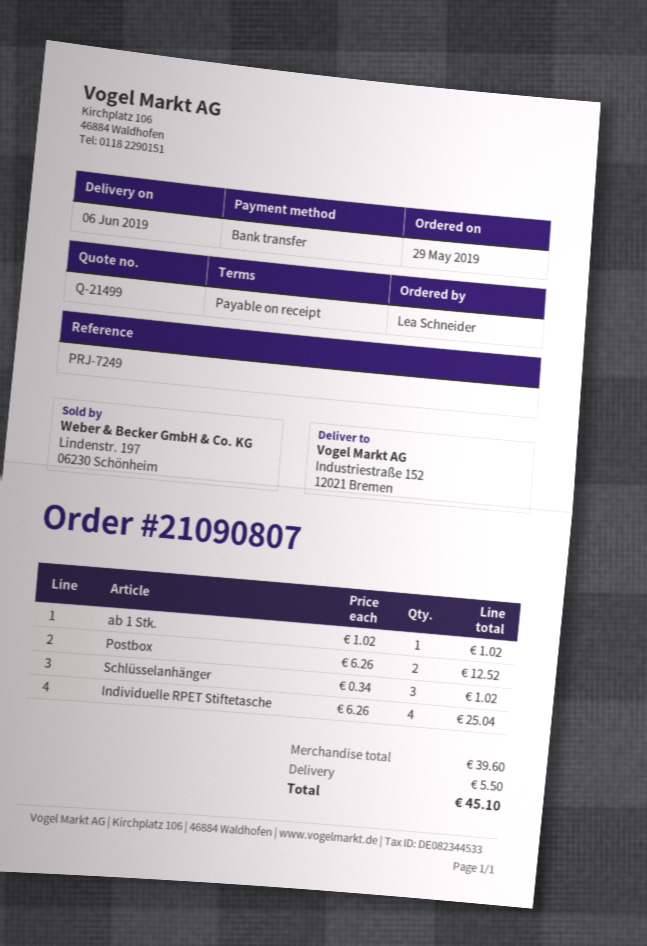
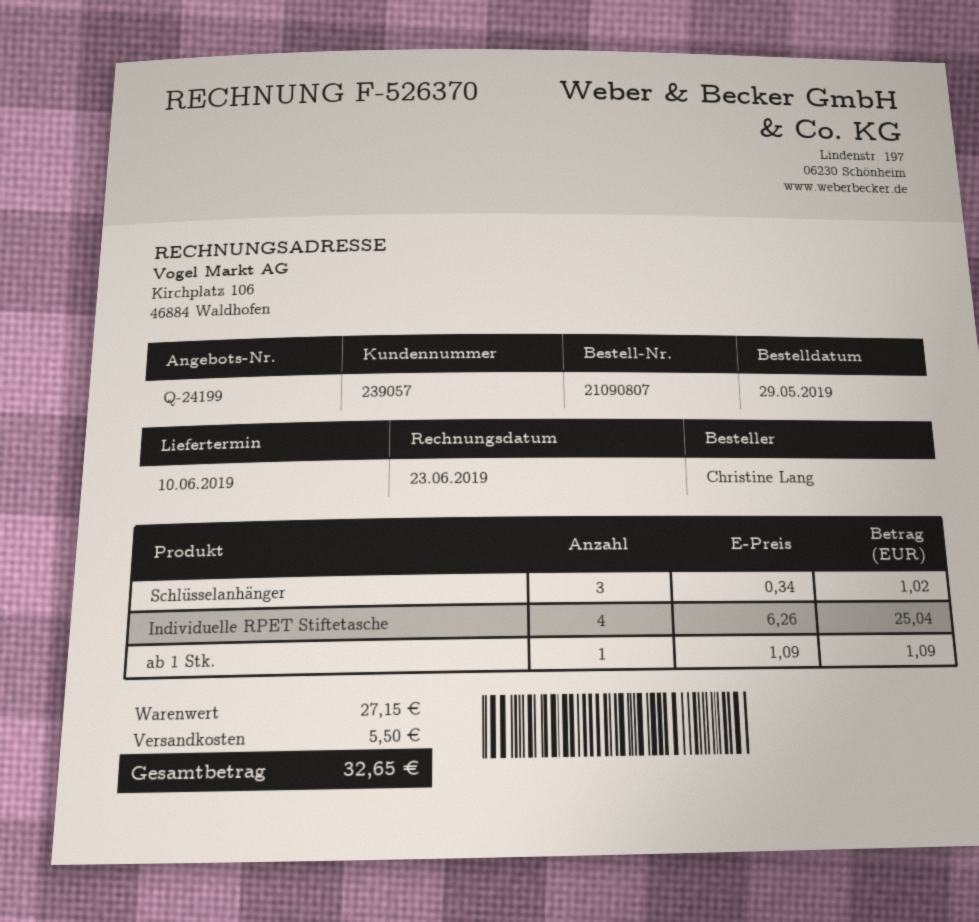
quote number: Q-21499 -> Q-24199
delivery date: 2019-06-06 -> 2019-06-10
ordered by: Lea Schneider -> Christine Lang
ab 1 Stk.: 1 x 1.02 = 1.02 -> 1 x 1.09 = 1.09
Postbox: 2 x 6.26 = 12.52 -> none
subtotal: 39.60 -> 27.15
total: 45.10 -> 32.65

